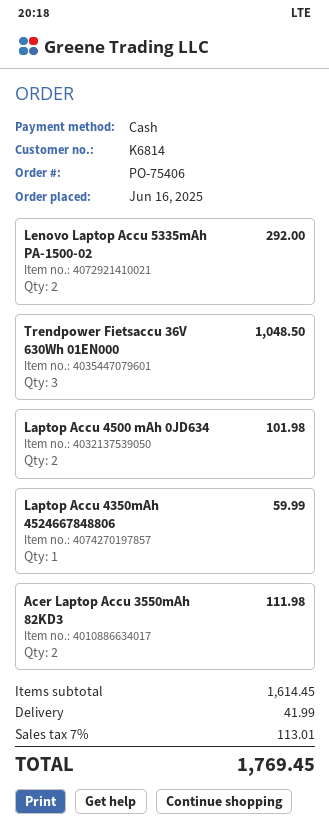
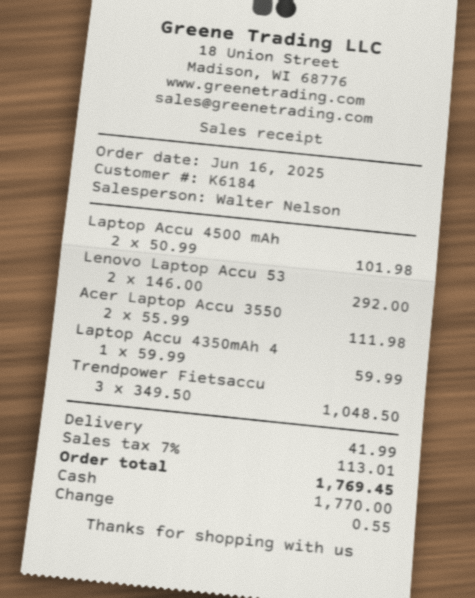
customer number: K6814 -> K6184

